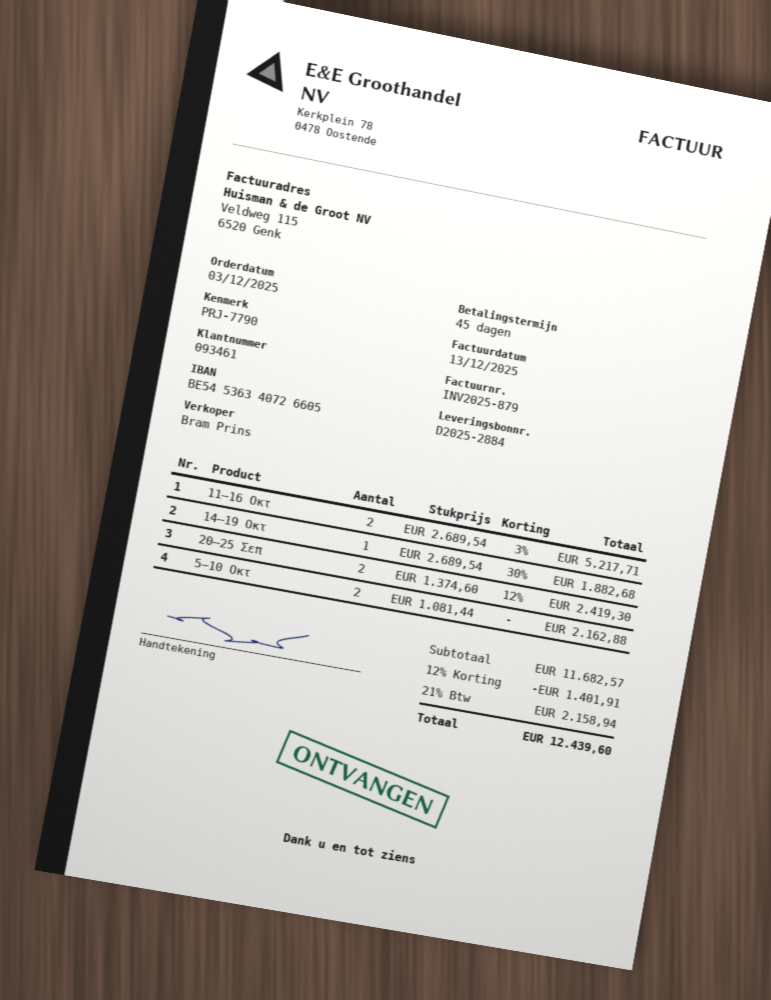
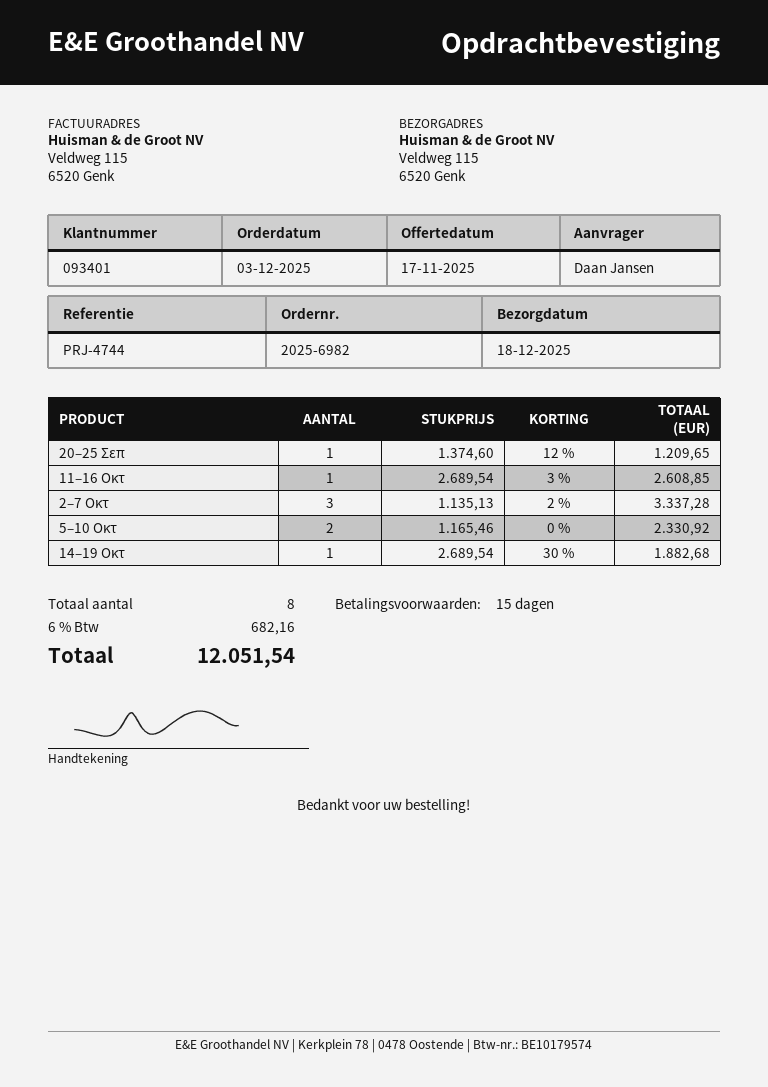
payment terms: 45 days -> 15 days
customer number: 093461 -> 093401
reference: PRJ-7790 -> PRJ-4744
11–16 Οκτ: 2 x 2689.54 - 3% = 5217.71 -> 1 x 2689.54 - 3% = 2608.85
20–25 Σεπ: 2 x 1374.60 - 12% = 2419.30 -> 1 x 1374.60 - 12% = 1209.65
5–10 Οκτ: 2 x 1081.44 = 2162.88 -> 2 x 1165.46 = 2330.92
2–7 Οκτ: none -> 3 x 1135.13 - 2% = 3337.28
discount: 12% = 1401.91 -> none
tax: 21% = 2158.94 -> 6% = 682.16
total: 12439.60 -> 12051.54

